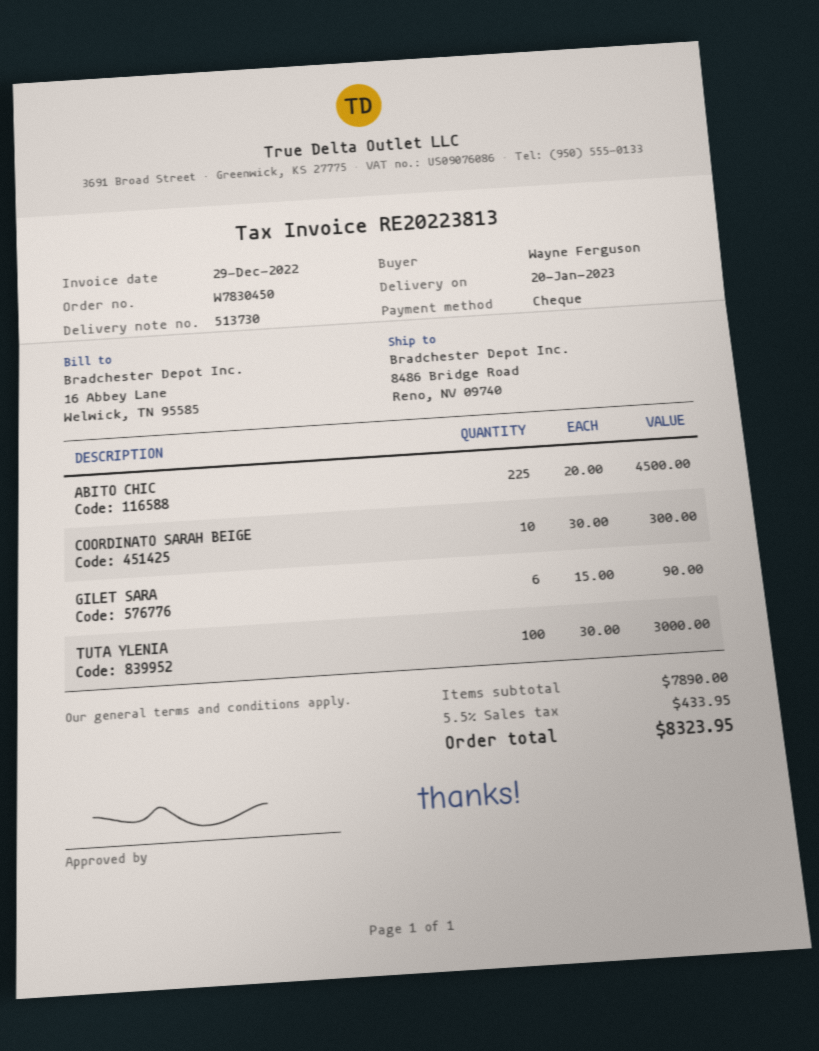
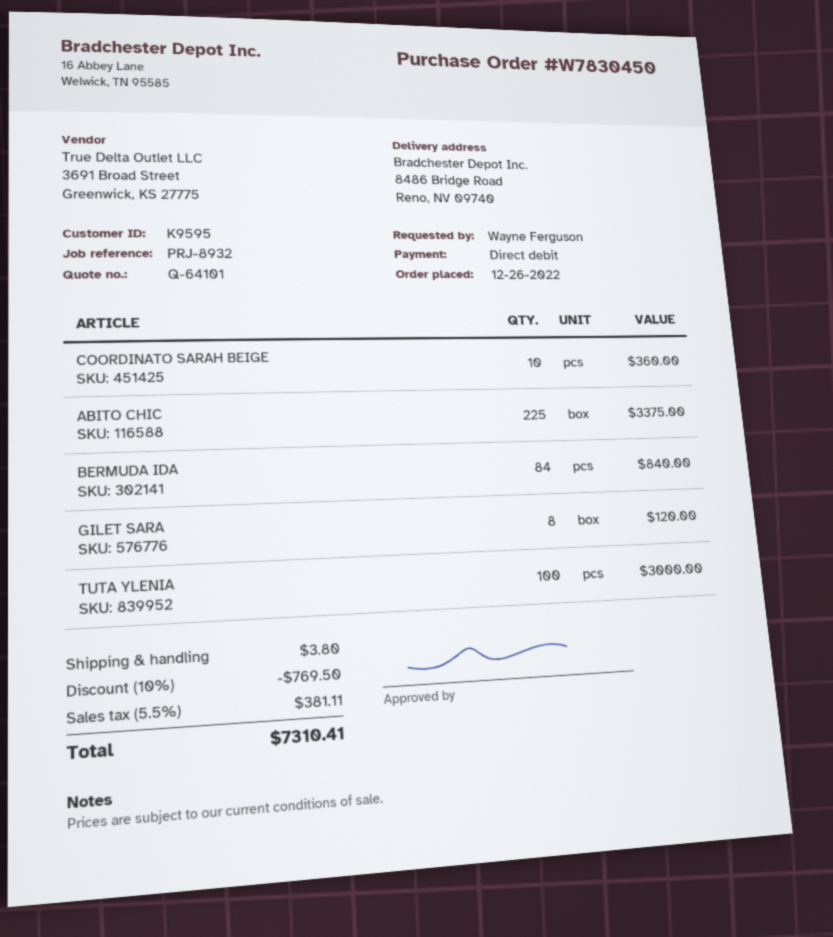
payment method: cheque -> direct debit
ABITO CHIC: 225 for 4500.00 -> 225 for 3375.00
COORDINATO SARAH BEIGE: 10 for 300.00 -> 10 for 360.00
GILET SARA: 6 for 90.00 -> 8 for 120.00
BERMUDA IDA: none -> 84 for 840.00
discount: none -> 10% = 769.50
shipping: none -> 3.80
tax: 5.5% = 433.95 -> 5.5% = 381.11
total: 8323.95 -> 7310.41

